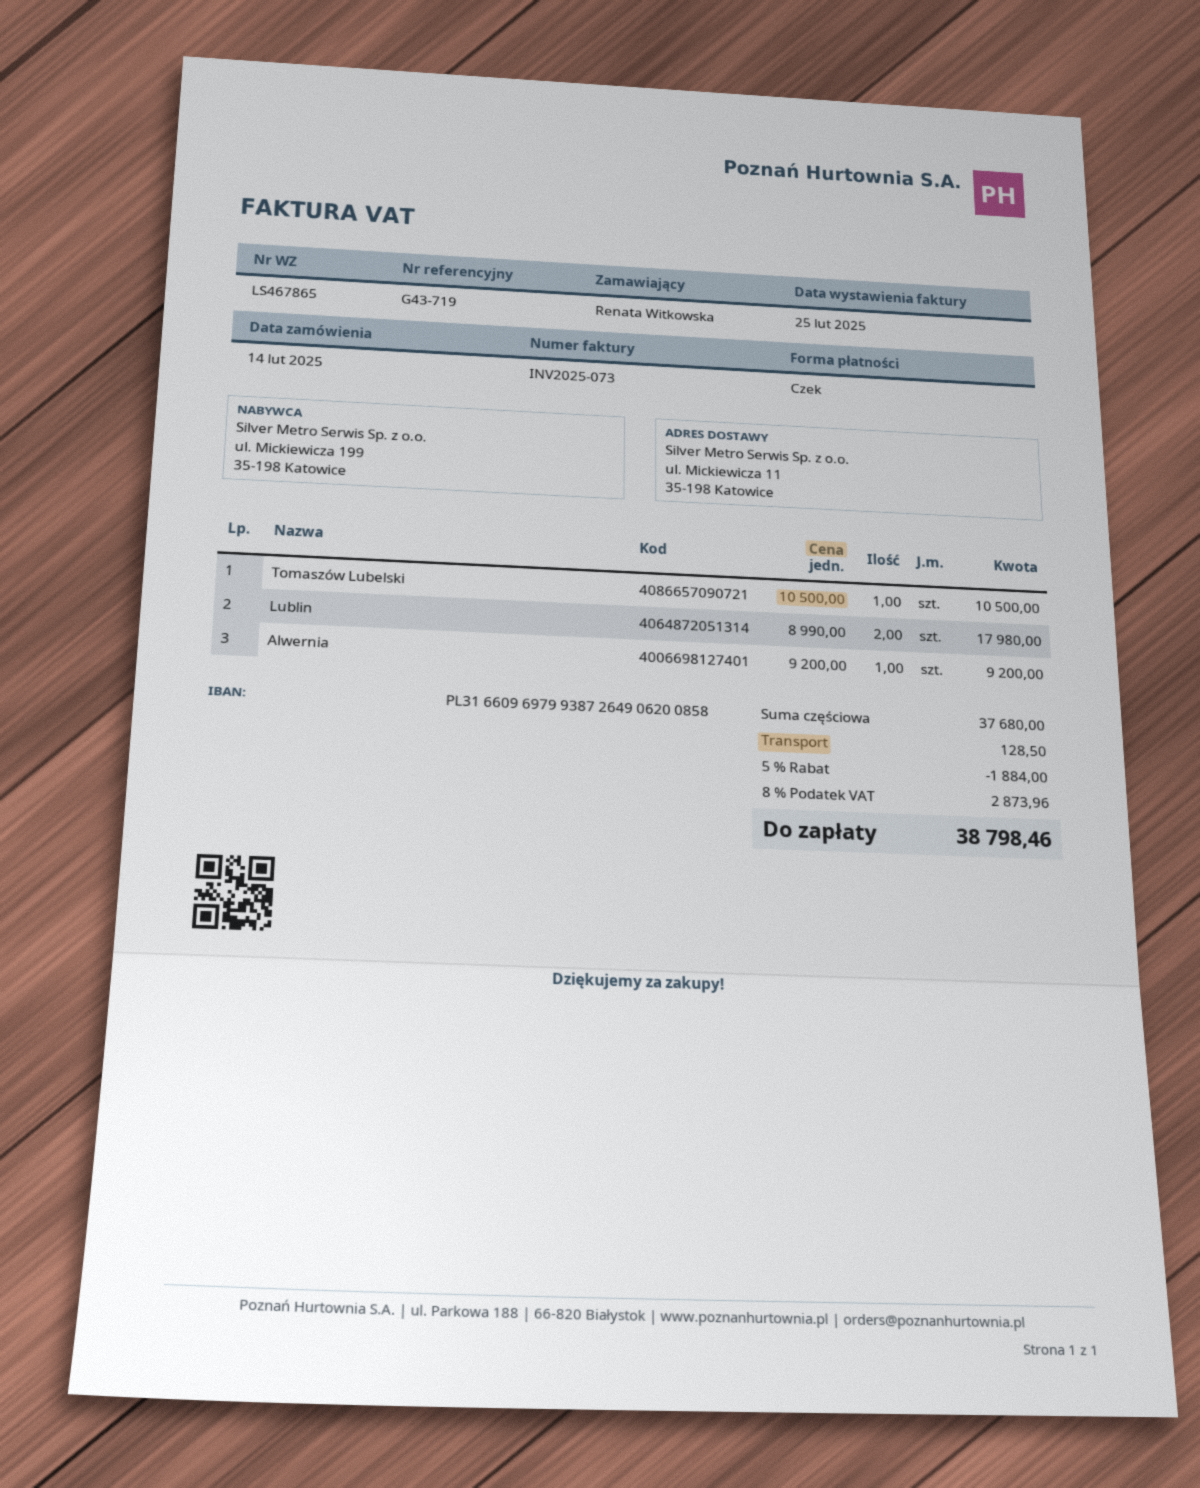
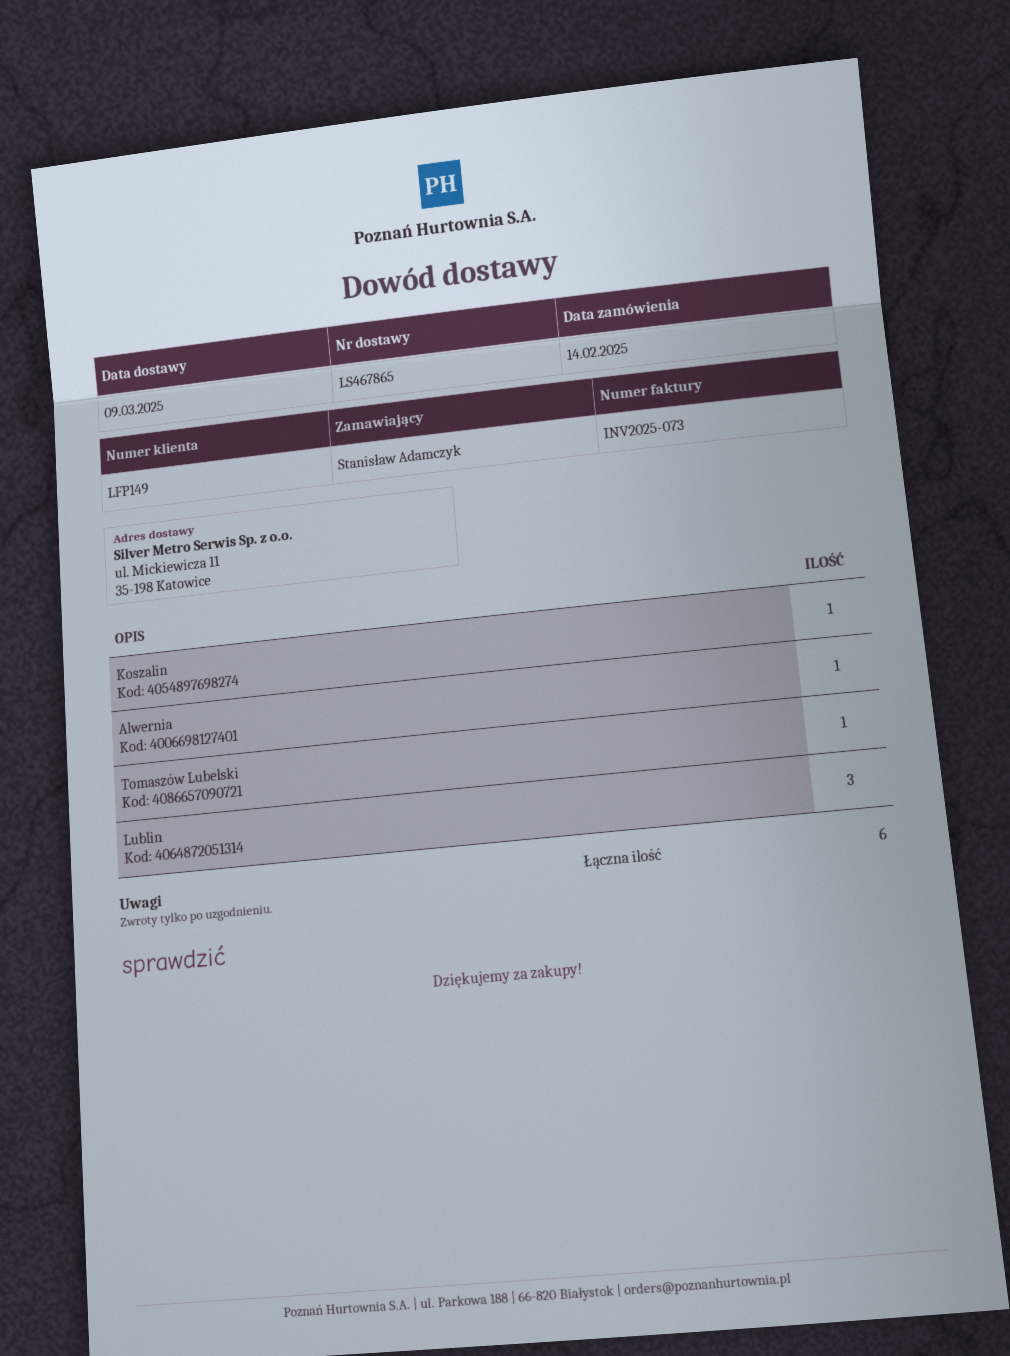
ordered by: Renata Witkowska -> Stanisław Adamczyk
Lublin: 2 -> 3
Koszalin: none -> 1

